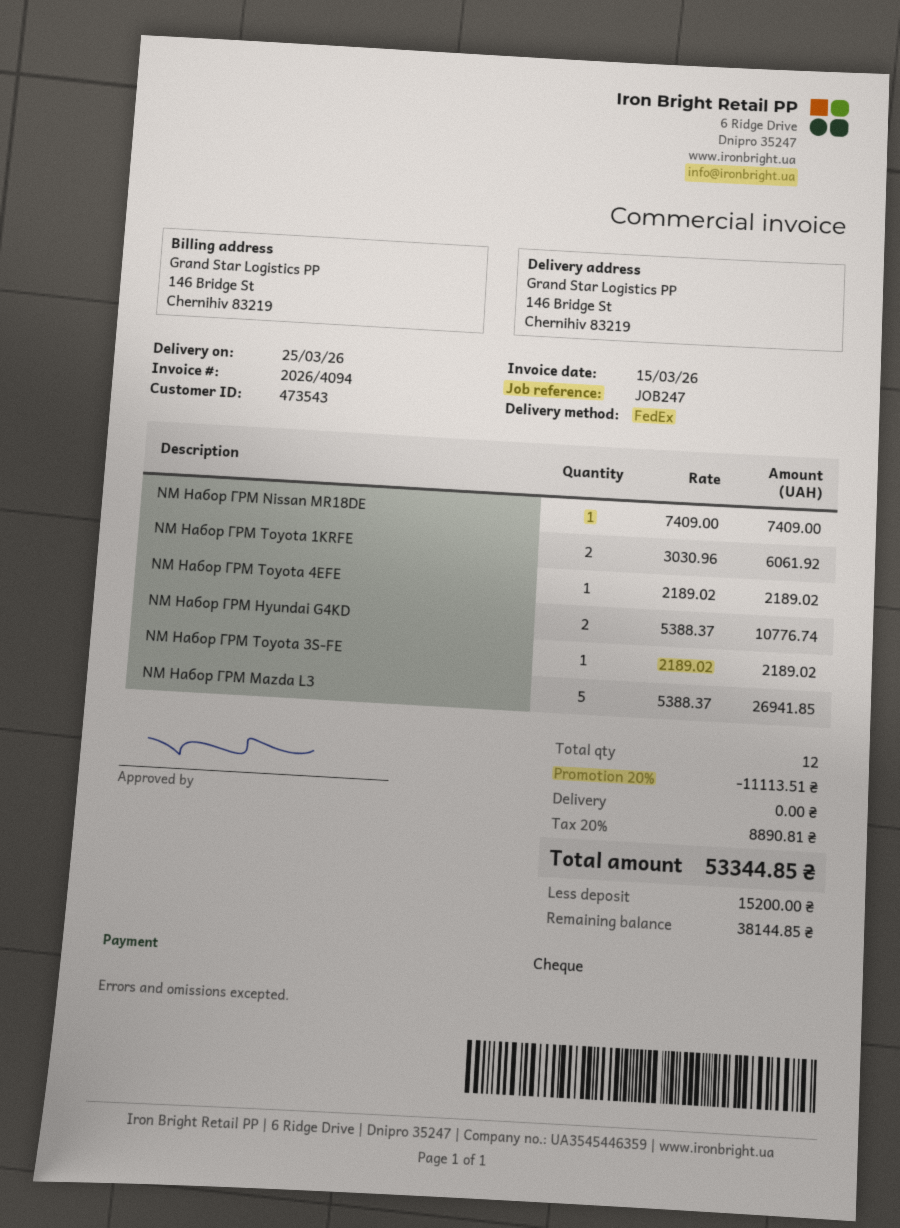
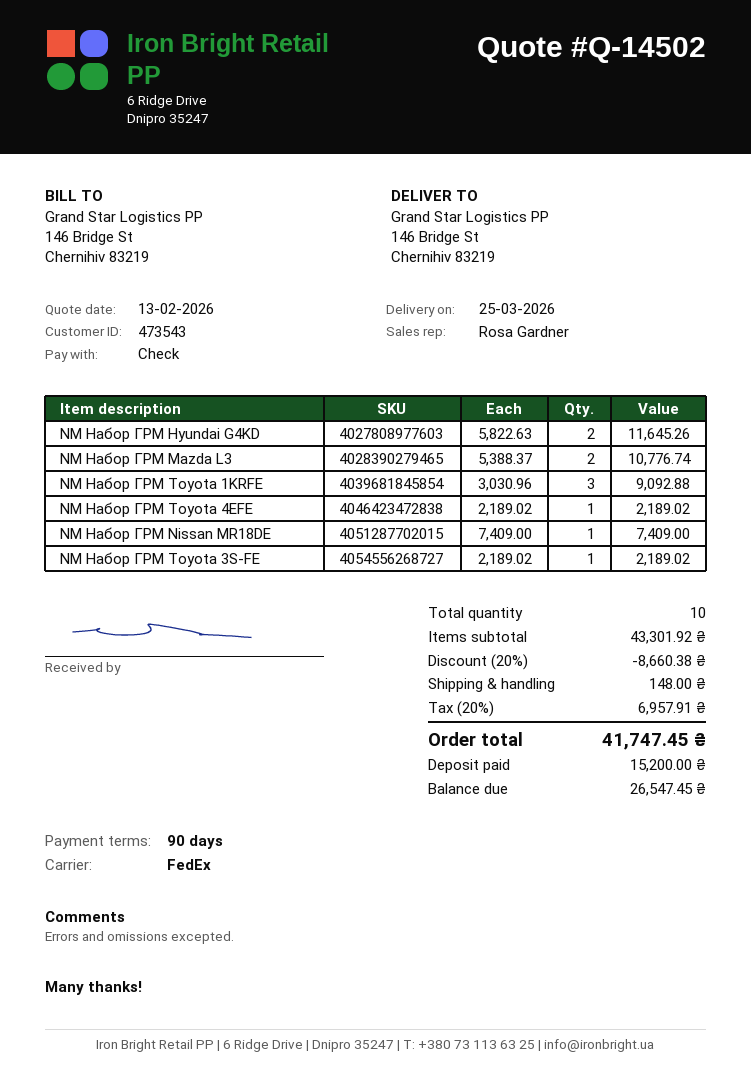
NM Набор ГРМ Toyota 1KRFE: 2 x 3030.96 = 6061.92 -> 3 x 3030.96 = 9092.88
NM Набор ГРМ Hyundai G4KD: 2 x 5388.37 = 10776.74 -> 2 x 5822.63 = 11645.26
NM Набор ГРМ Mazda L3: 5 x 5388.37 = 26941.85 -> 2 x 5388.37 = 10776.74
total quantity: 12 -> 10
discount: 20% = 11113.51 -> 20% = 8660.38
shipping: 0.00 -> 148.00
tax: 20% = 8890.81 -> 20% = 6957.91
total: 53344.85 -> 41747.45
balance: 38144.85 -> 26547.45

